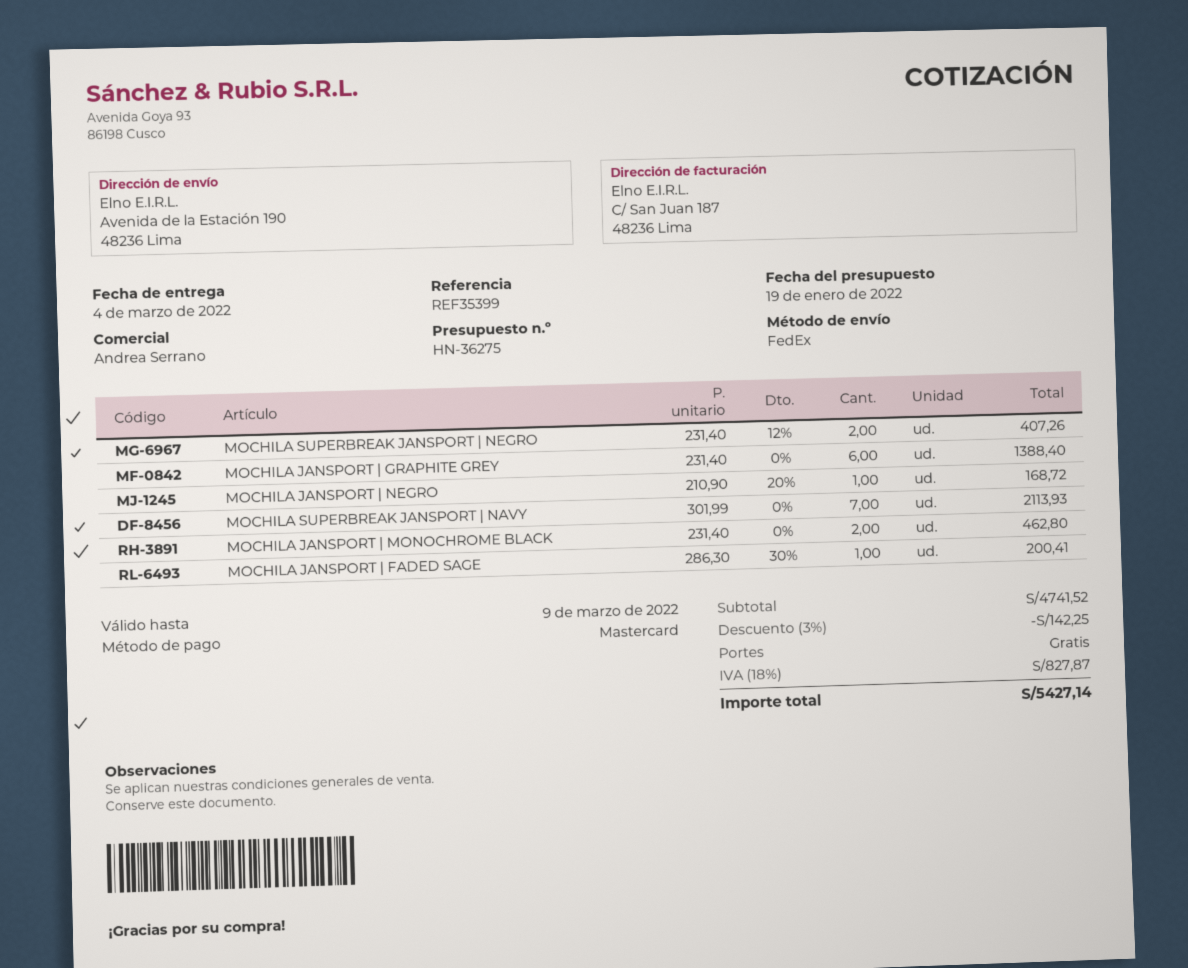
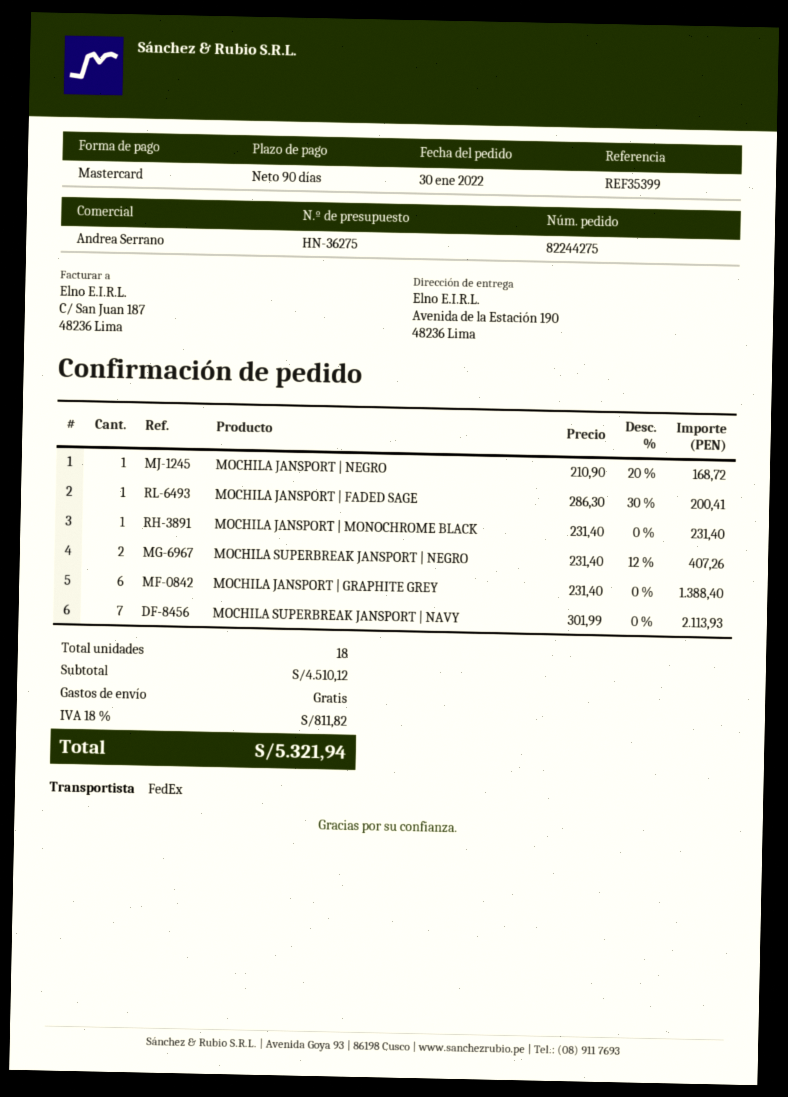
MOCHILA JANSPORT | MONOCHROME BLACK: 2 x 231.40 = 462.80 -> 1 x 231.40 = 231.40
subtotal: 4741.52 -> 4510.12
discount: 3% = 142.25 -> none
tax: 18% = 827.87 -> 18% = 811.82
total: 5427.14 -> 5321.94

